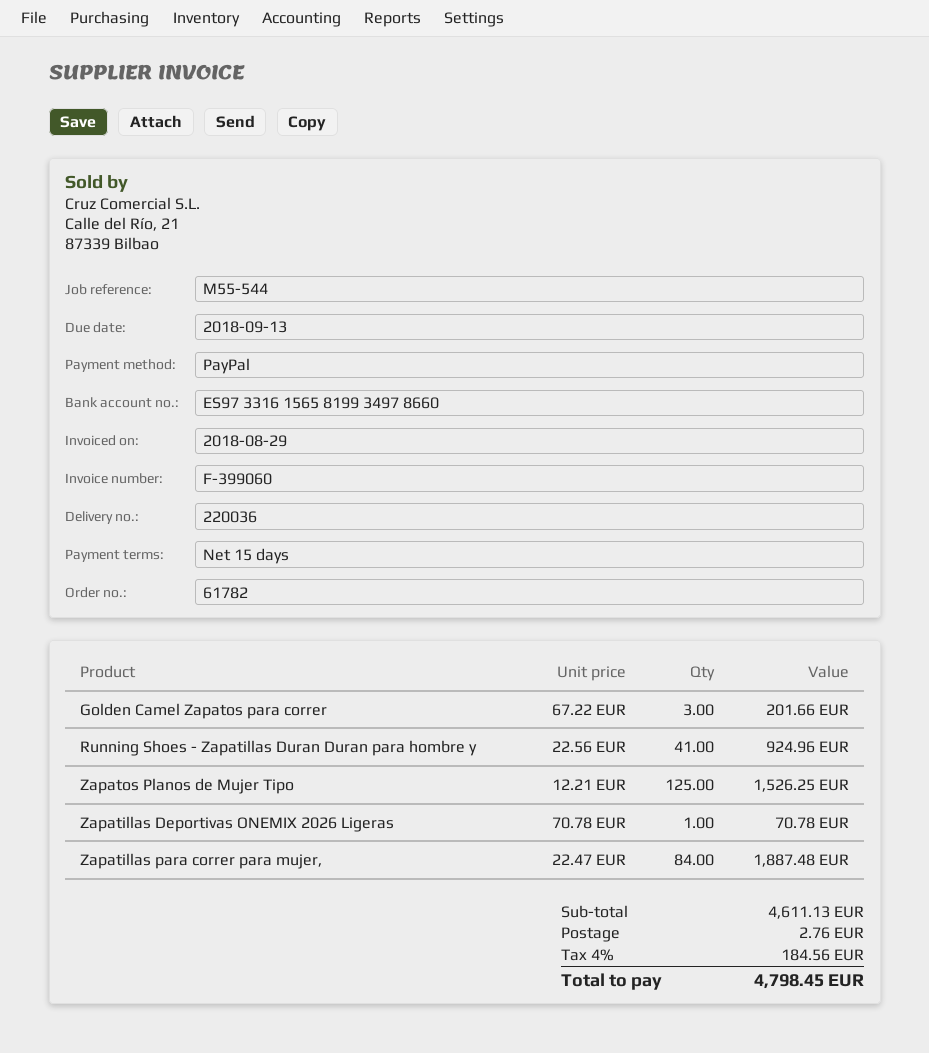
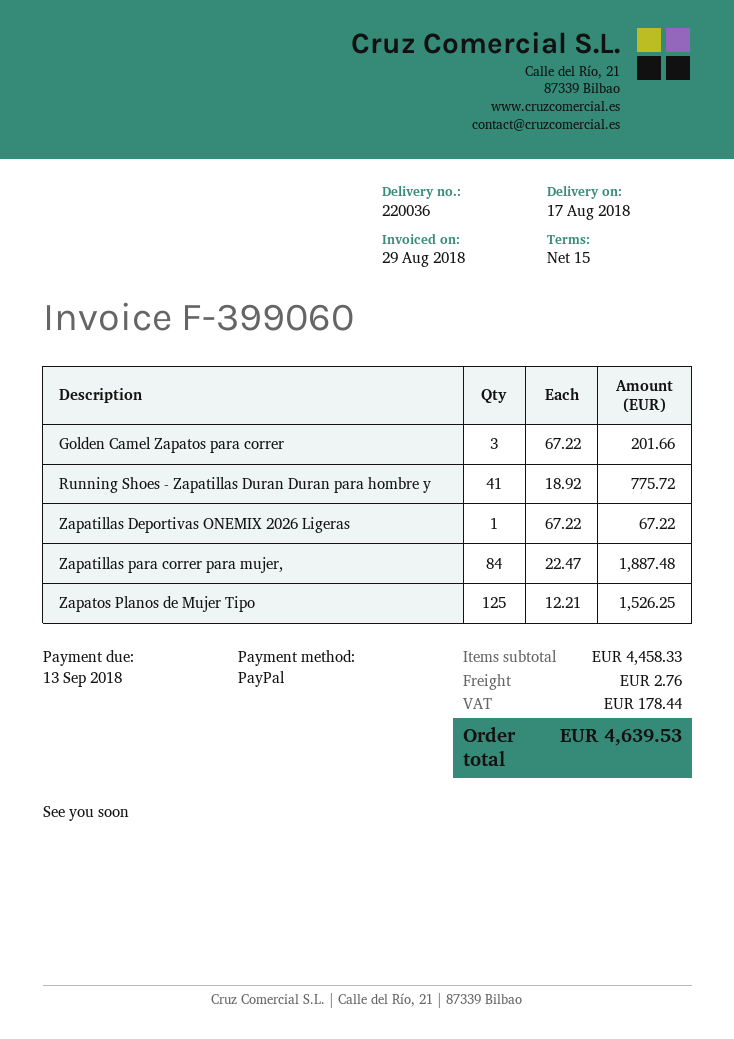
Running Shoes - Zapatillas Duran Duran para hombre y: 41 x 22.56 = 924.96 -> 41 x 18.92 = 775.72
Zapatillas Deportivas ONEMIX 2026 Ligeras: 1 x 70.78 = 70.78 -> 1 x 67.22 = 67.22
subtotal: 4611.13 -> 4458.33
tax: 184.56 -> 178.44
total: 4798.45 -> 4639.53

